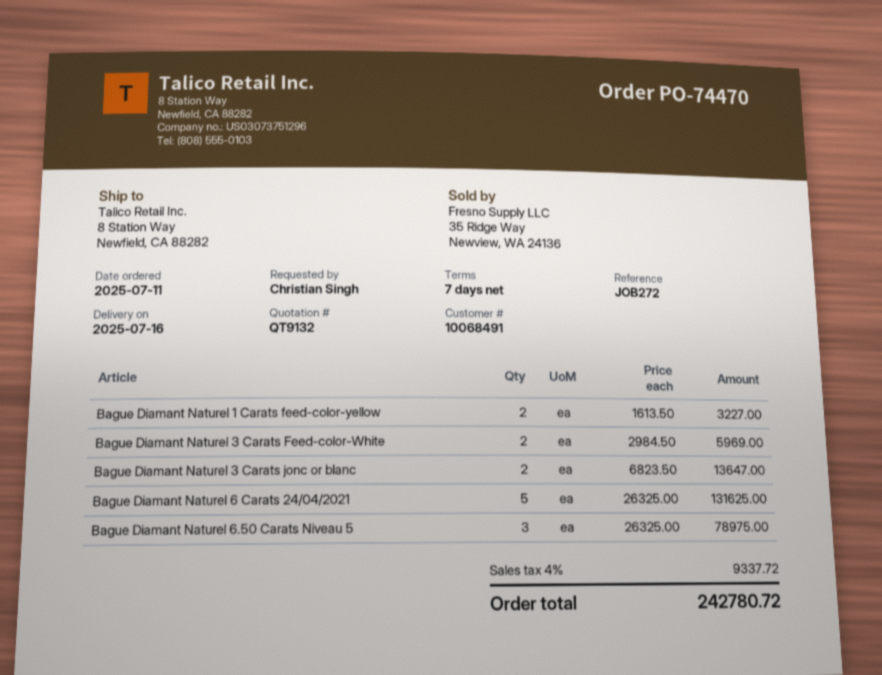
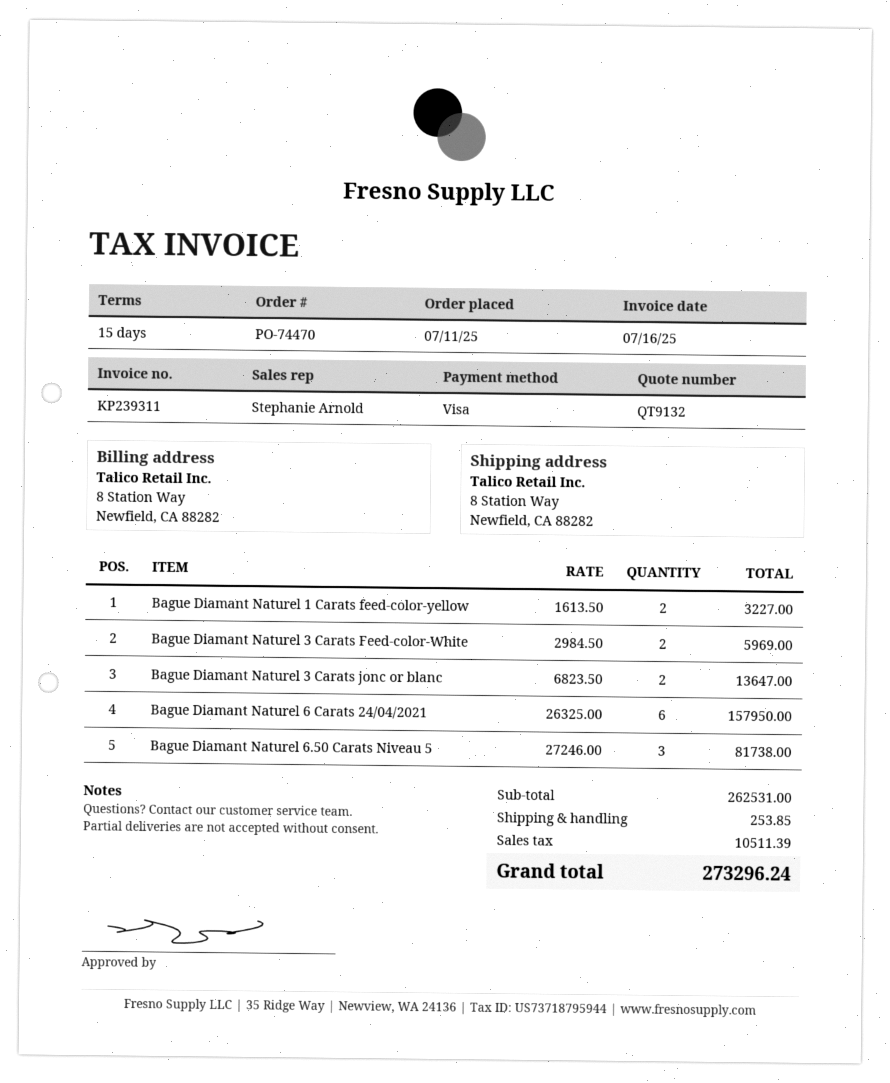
payment terms: 7 days -> 15 days
Bague Diamant Naturel 6 Carats 24/04/2021: 5 x 26325.00 = 131625.00 -> 6 x 26325.00 = 157950.00
Bague Diamant Naturel 6.50 Carats Niveau 5: 3 x 26325.00 = 78975.00 -> 3 x 27246.00 = 81738.00
shipping: none -> 253.85
tax: 9337.72 -> 10511.39
total: 242780.72 -> 273296.24

